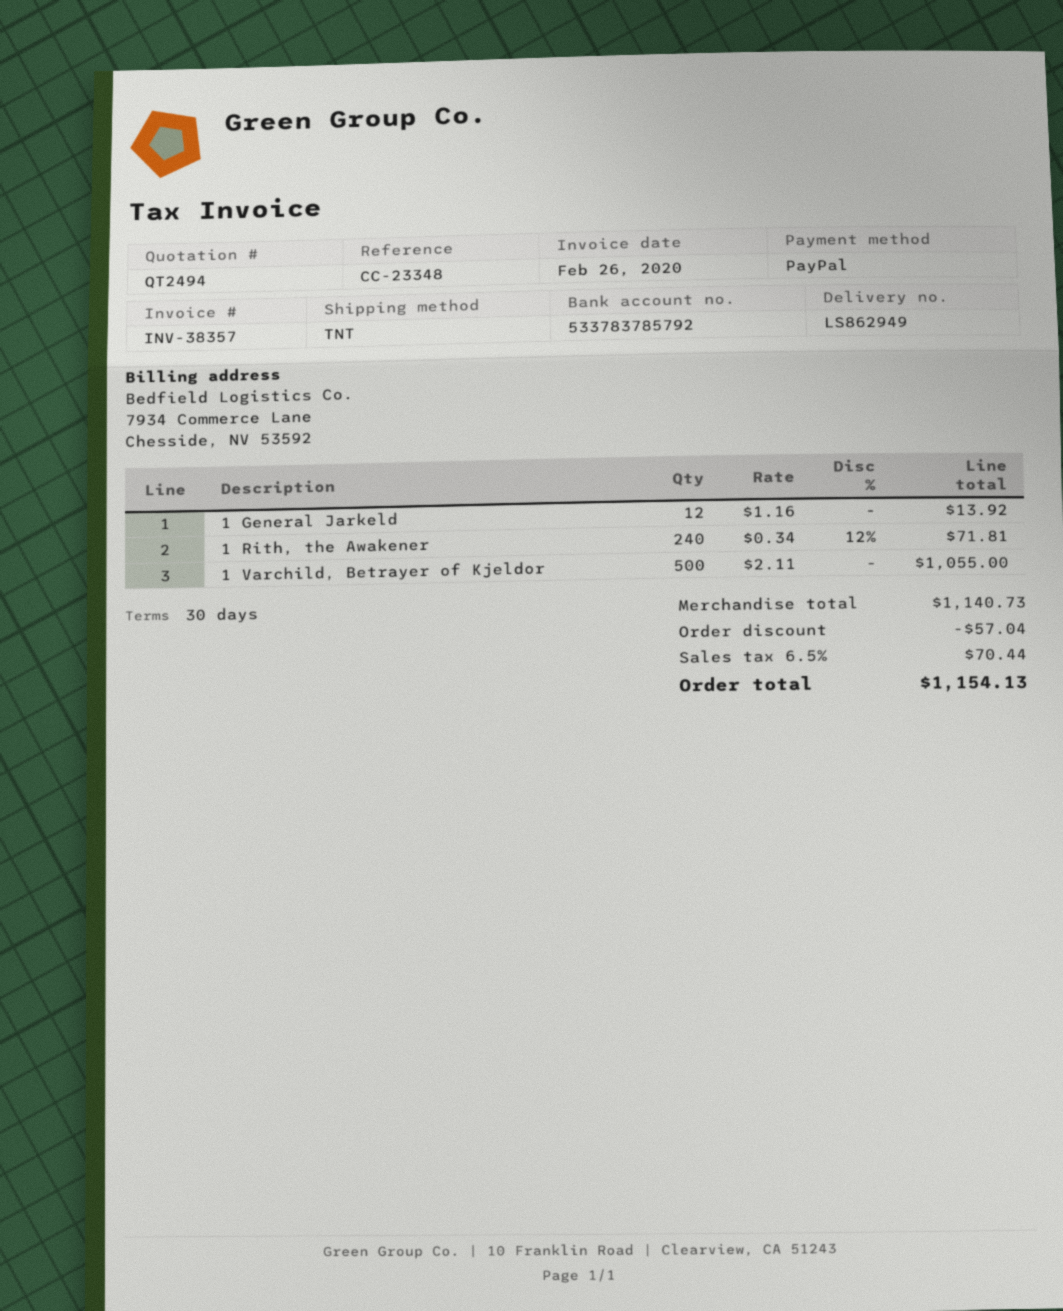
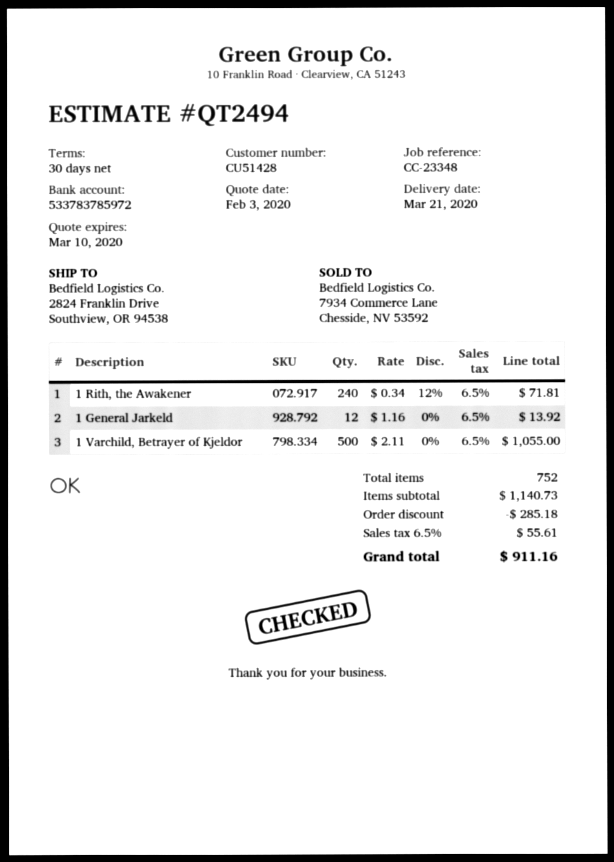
bank account: 533783785792 -> 533783785972
discount: 57.04 -> 285.18
tax: 6.5% = 70.44 -> 6.5% = 55.61
total: 1154.13 -> 911.16

